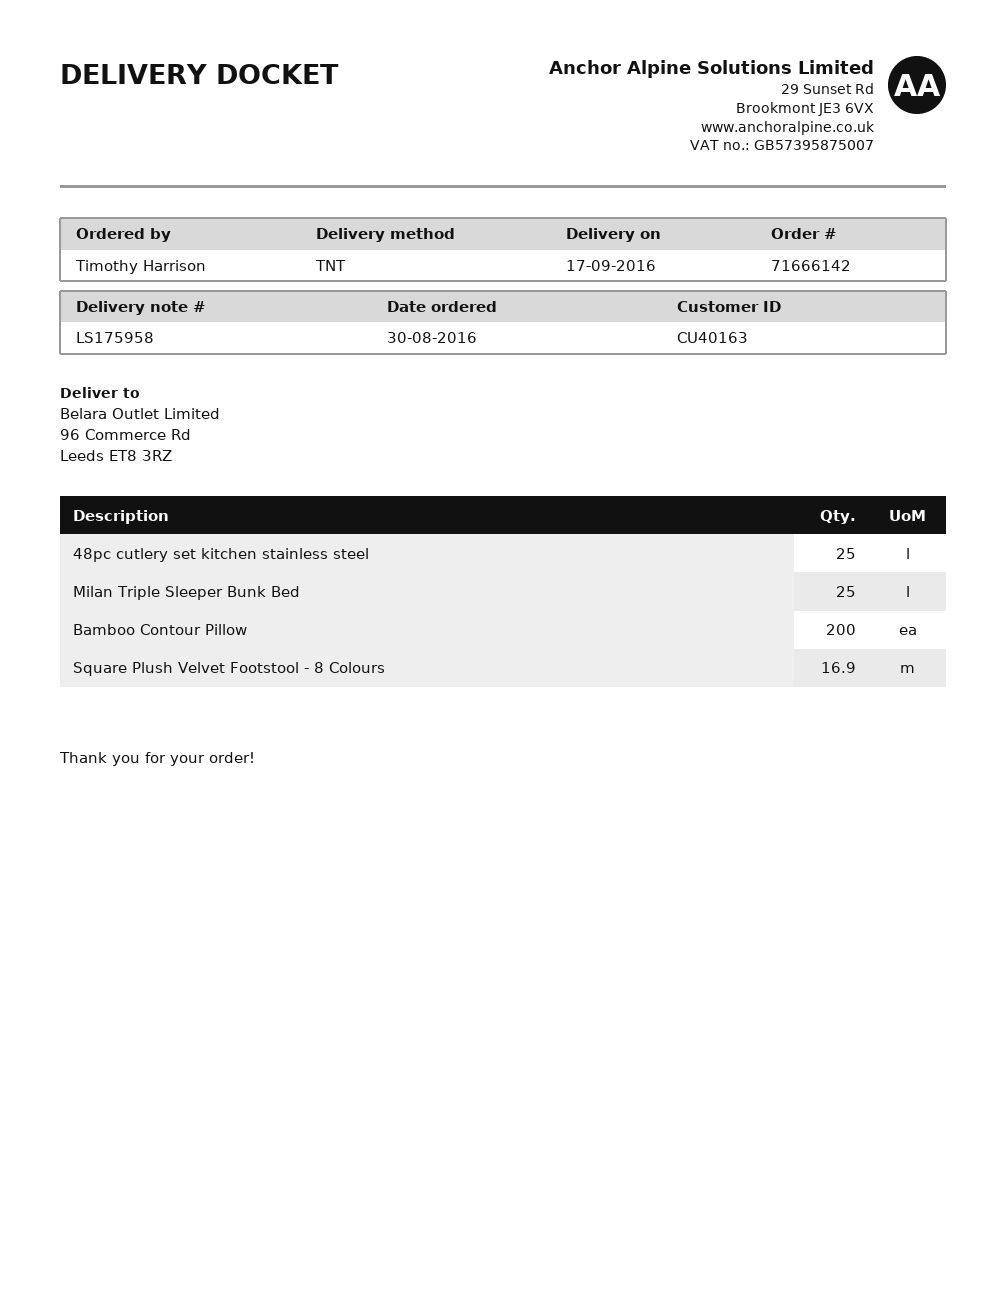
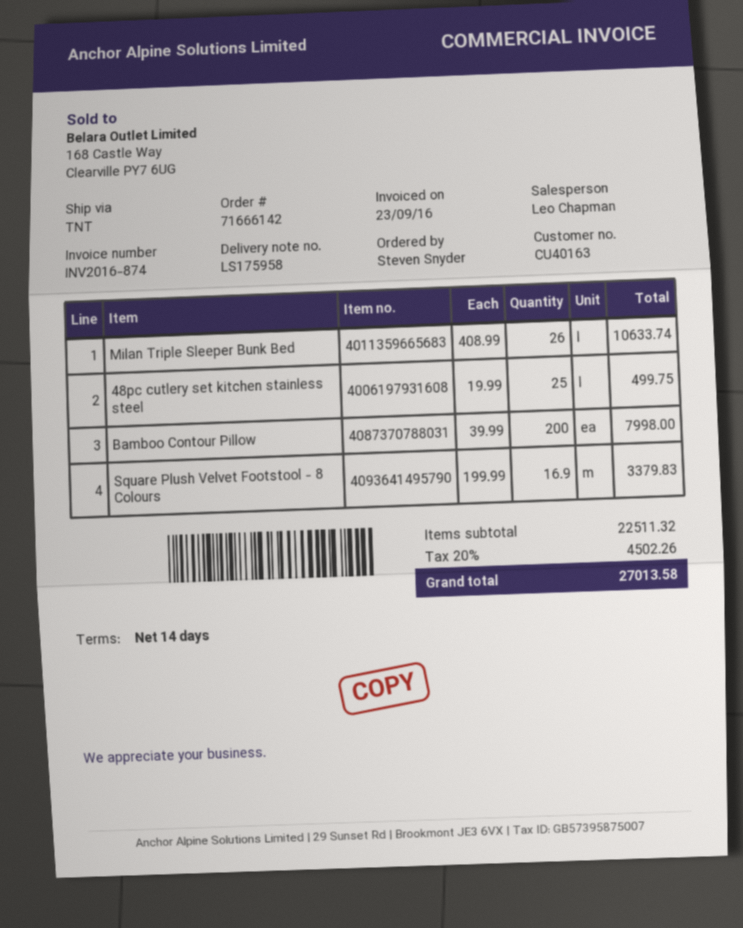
ordered by: Timothy Harrison -> Steven Snyder
Milan Triple Sleeper Bunk Bed: 25 -> 26

